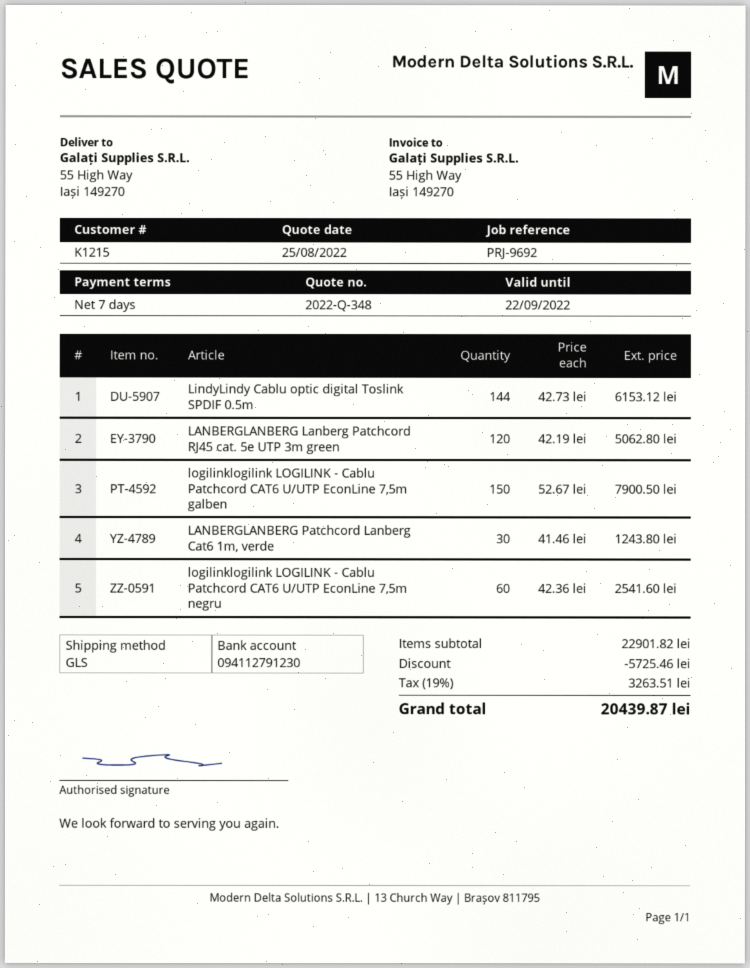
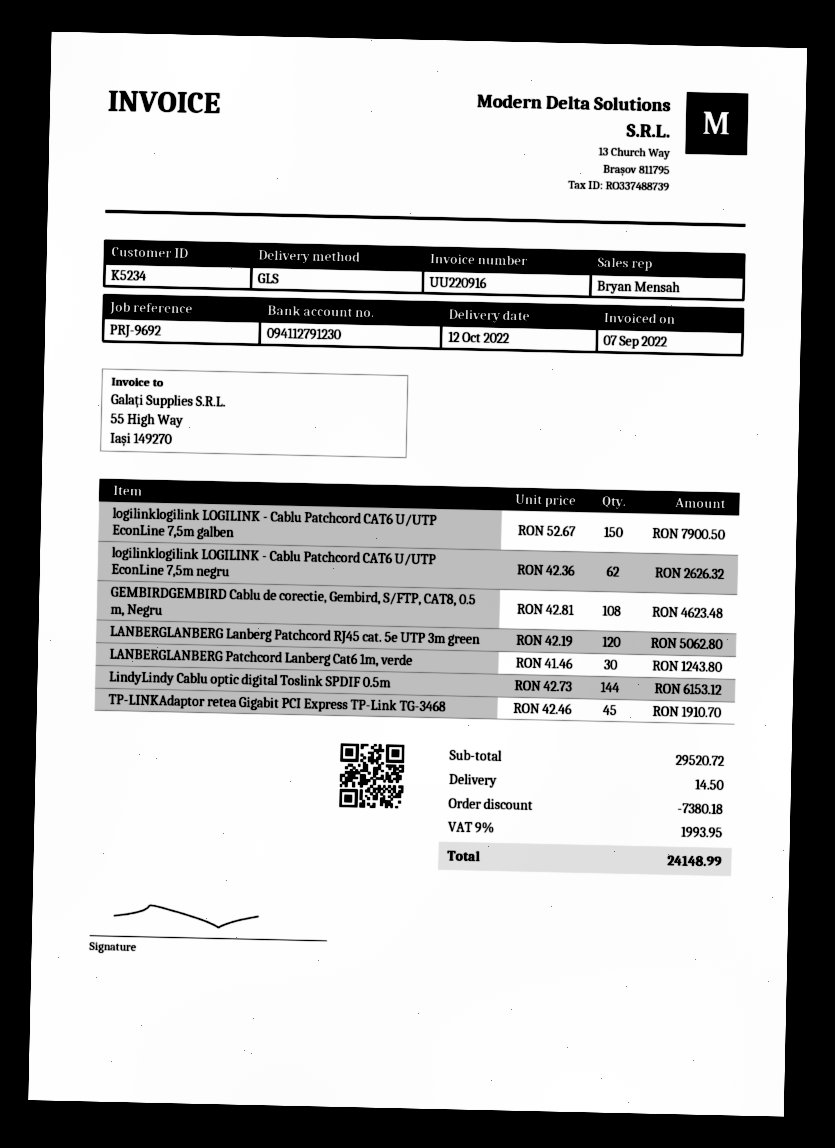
customer number: K1215 -> K5234
logilinklogilink LOGILINK - Cablu Patchcord CAT6 U/UTP EconLine 7,5m negru: 60 x 42.36 = 2541.60 -> 62 x 42.36 = 2626.32
GEMBIRDGEMBIRD Cablu de corectie, Gembird, S/FTP, CAT8, 0.5 m, Negru: none -> 108 x 42.81 = 4623.48
TP-LINKAdaptor retea Gigabit PCI Express TP-Link TG-3468: none -> 45 x 42.46 = 1910.70
subtotal: 22901.82 -> 29520.72
discount: 5725.46 -> 7380.18
shipping: none -> 14.50
tax: 19% = 3263.51 -> 9% = 1993.95
total: 20439.87 -> 24148.99

